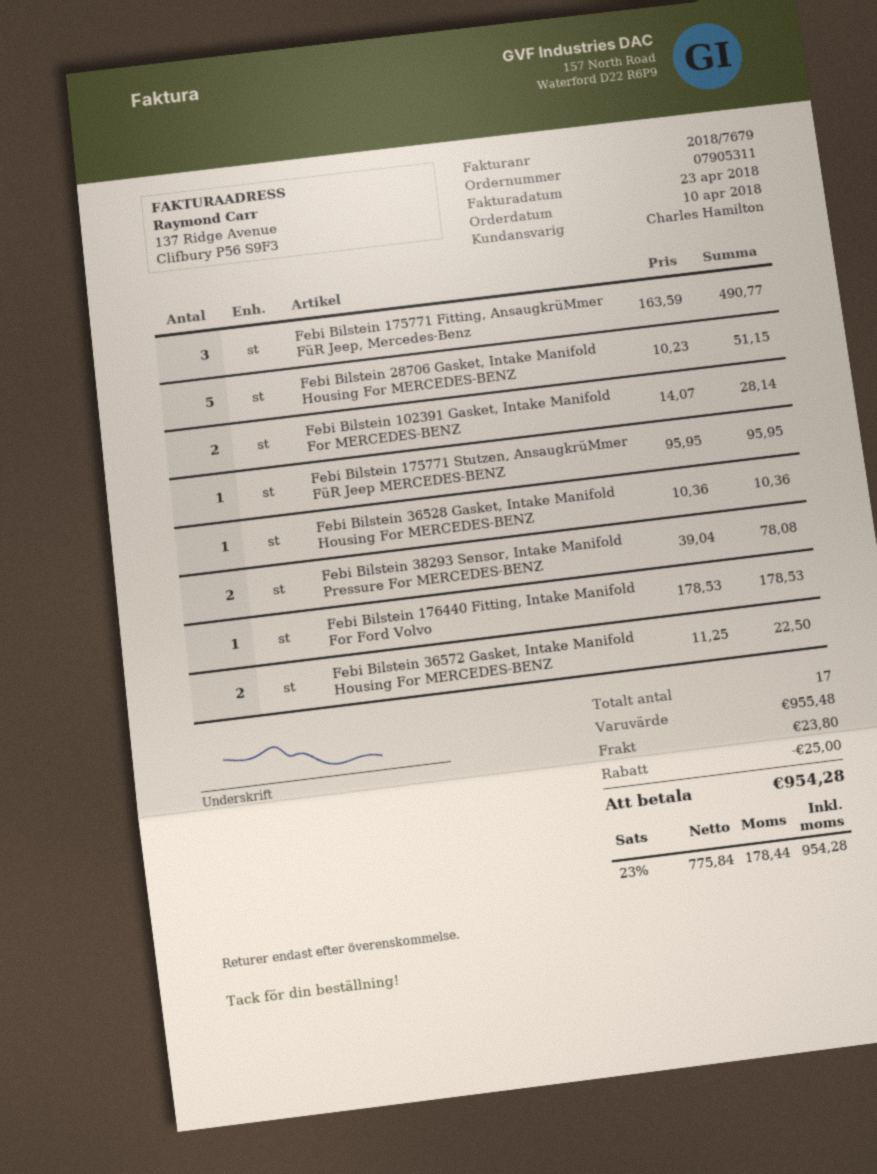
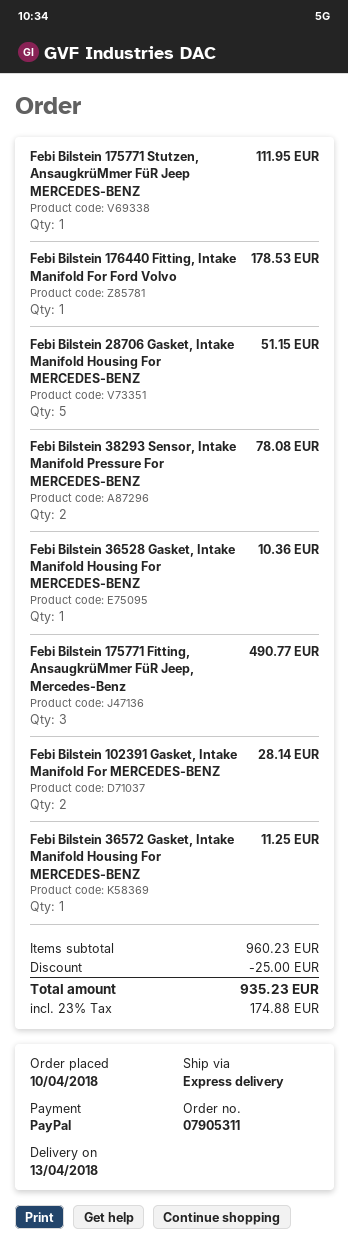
Febi Bilstein 175771 Stutzen, AnsaugkrüMmer FüR Jeep MERCEDES-BENZ: 1 for 95.95 -> 1 for 111.95
Febi Bilstein 36572 Gasket, Intake Manifold Housing For MERCEDES-BENZ: 2 for 22.50 -> 1 for 11.25
subtotal: 955.48 -> 960.23
shipping: 23.80 -> none
tax: 23% = 178.44 -> 23% = 174.88
total: 954.28 -> 935.23

